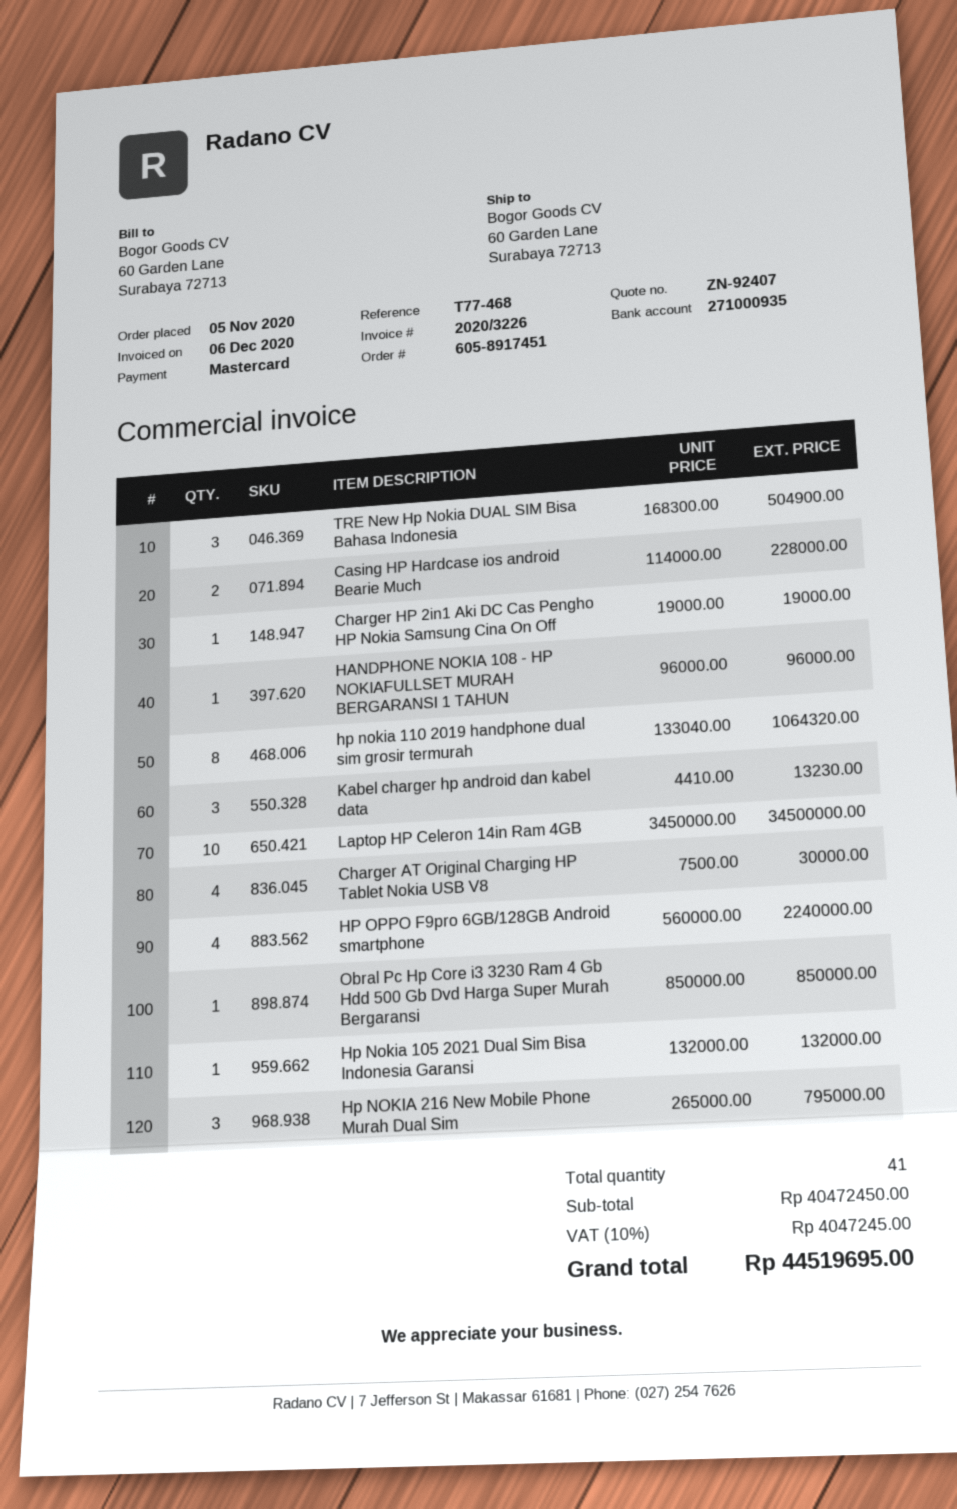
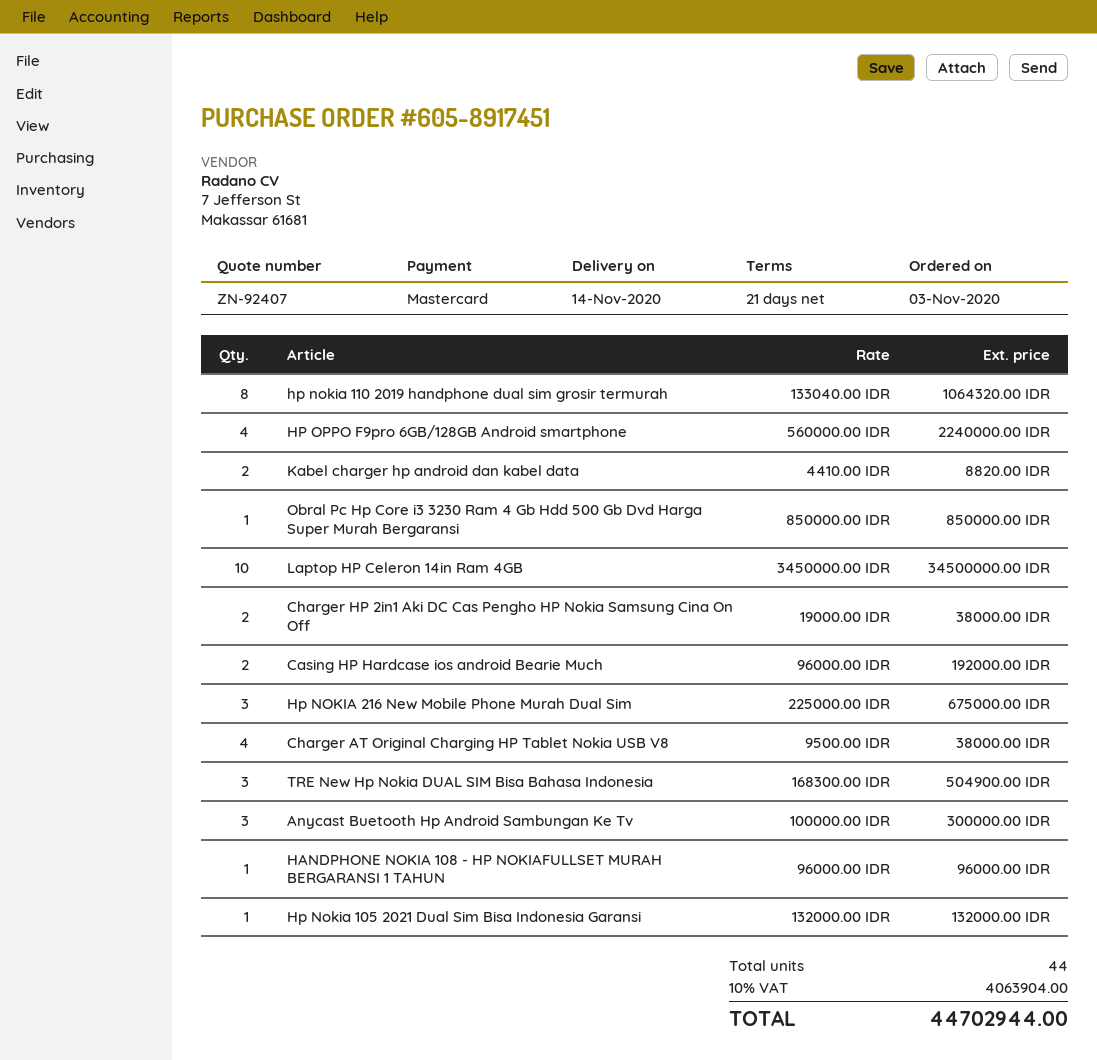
order date: 2020-11-05 -> 2020-11-03
Casing HP Hardcase ios android Bearie Much: 2 x 114000.00 = 228000.00 -> 2 x 96000.00 = 192000.00
Charger HP 2in1 Aki DC Cas Pengho HP Nokia Samsung Cina On Off: 1 x 19000.00 = 19000.00 -> 2 x 19000.00 = 38000.00
Kabel charger hp android dan kabel data: 3 x 4410.00 = 13230.00 -> 2 x 4410.00 = 8820.00
Charger AT Original Charging HP Tablet Nokia USB V8: 4 x 7500.00 = 30000.00 -> 4 x 9500.00 = 38000.00
Hp NOKIA 216 New Mobile Phone Murah Dual Sim: 3 x 265000.00 = 795000.00 -> 3 x 225000.00 = 675000.00
Anycast Buetooth Hp Android Sambungan Ke Tv: none -> 3 x 100000.00 = 300000.00
total quantity: 41 -> 44
tax: 10% = 4047245.00 -> 10% = 4063904.00
total: 44519695.00 -> 44702944.00

